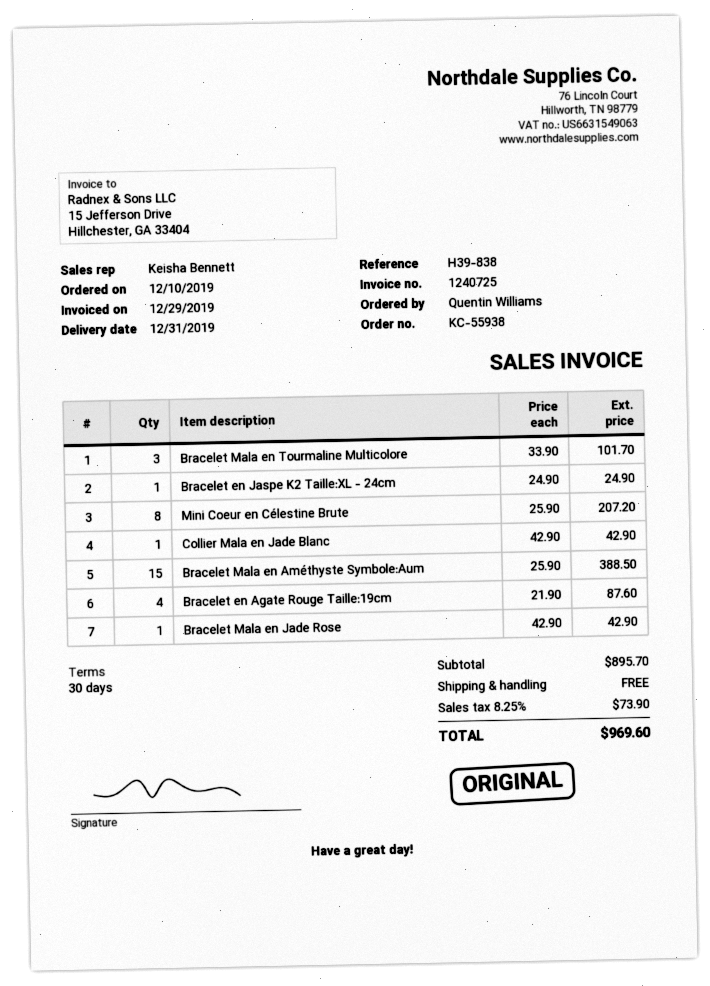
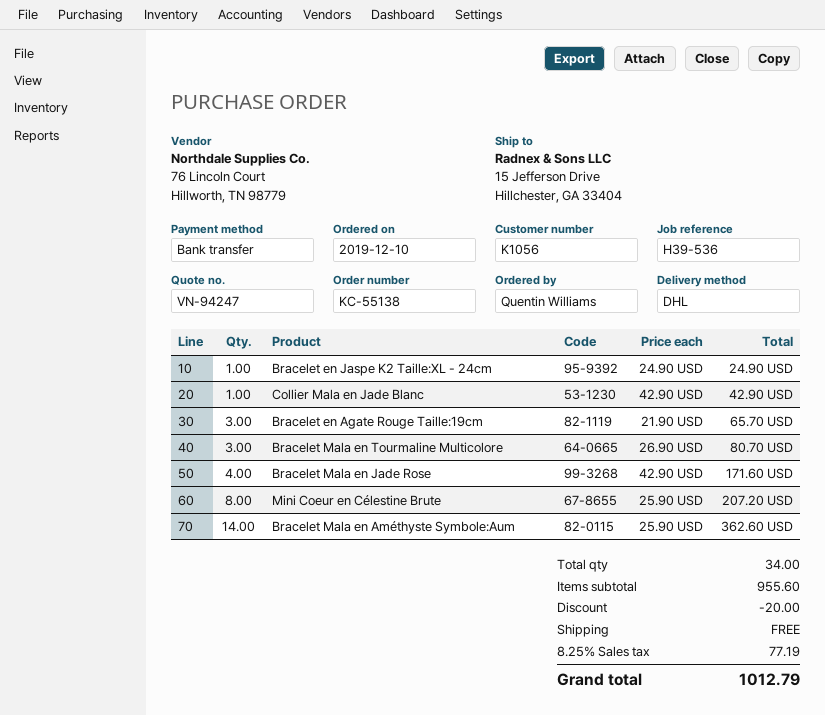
order number: KC-55938 -> KC-55138
reference: H39-838 -> H39-536
Bracelet Mala en Tourmaline Multicolore: 3 x 33.90 = 101.70 -> 3 x 26.90 = 80.70
Bracelet Mala en Améthyste Symbole:Aum: 15 x 25.90 = 388.50 -> 14 x 25.90 = 362.60
Bracelet en Agate Rouge Taille:19cm: 4 x 21.90 = 87.60 -> 3 x 21.90 = 65.70
Bracelet Mala en Jade Rose: 1 x 42.90 = 42.90 -> 4 x 42.90 = 171.60
subtotal: 895.70 -> 955.60
discount: none -> 20.00
tax: 8.25% = 73.90 -> 8.25% = 77.19
total: 969.60 -> 1012.79

